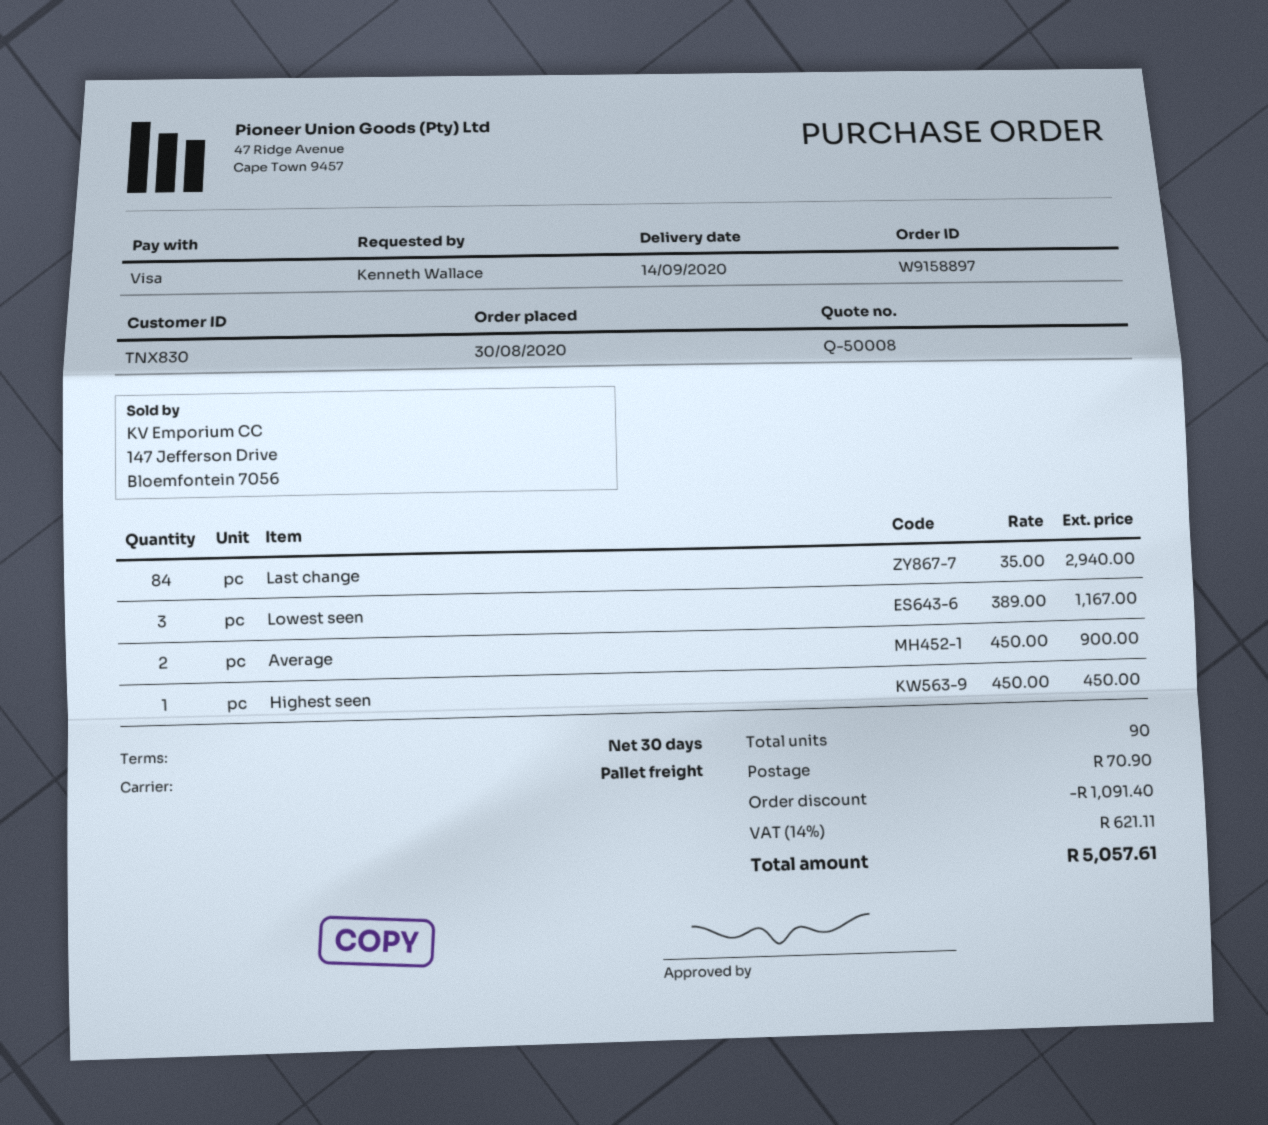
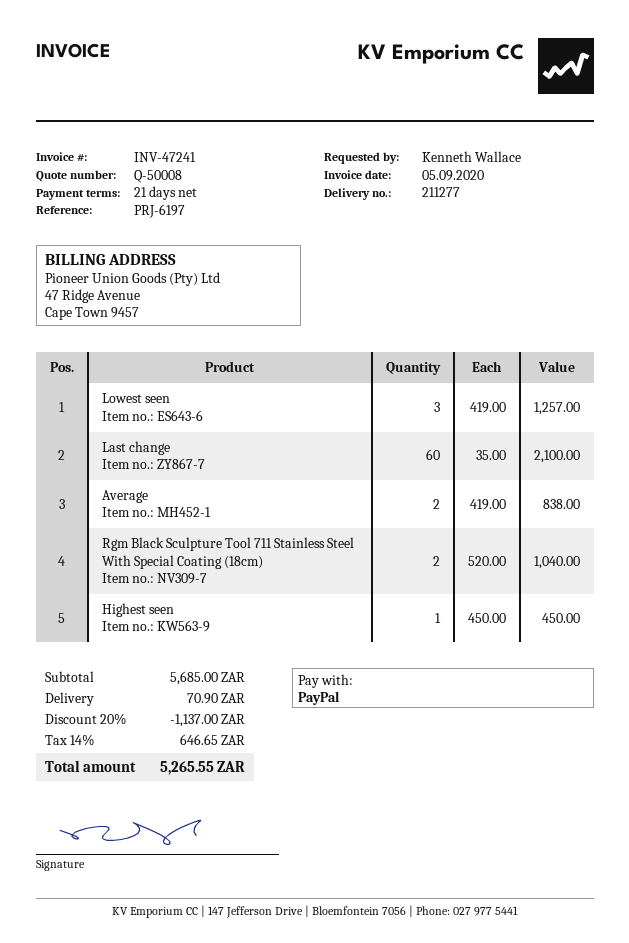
payment terms: 30 days -> 21 days
payment method: Visa -> PayPal
Last change: 84 x 35.00 = 2940.00 -> 60 x 35.00 = 2100.00
Lowest seen: 3 x 389.00 = 1167.00 -> 3 x 419.00 = 1257.00
Average: 2 x 450.00 = 900.00 -> 2 x 419.00 = 838.00
Rgm Black Sculpture Tool 711 Stainless Steel With Special Coating (18cm): none -> 2 x 520.00 = 1040.00
discount: 1091.40 -> 1137.00
tax: 14% = 621.11 -> 14% = 646.65
total: 5057.61 -> 5265.55

